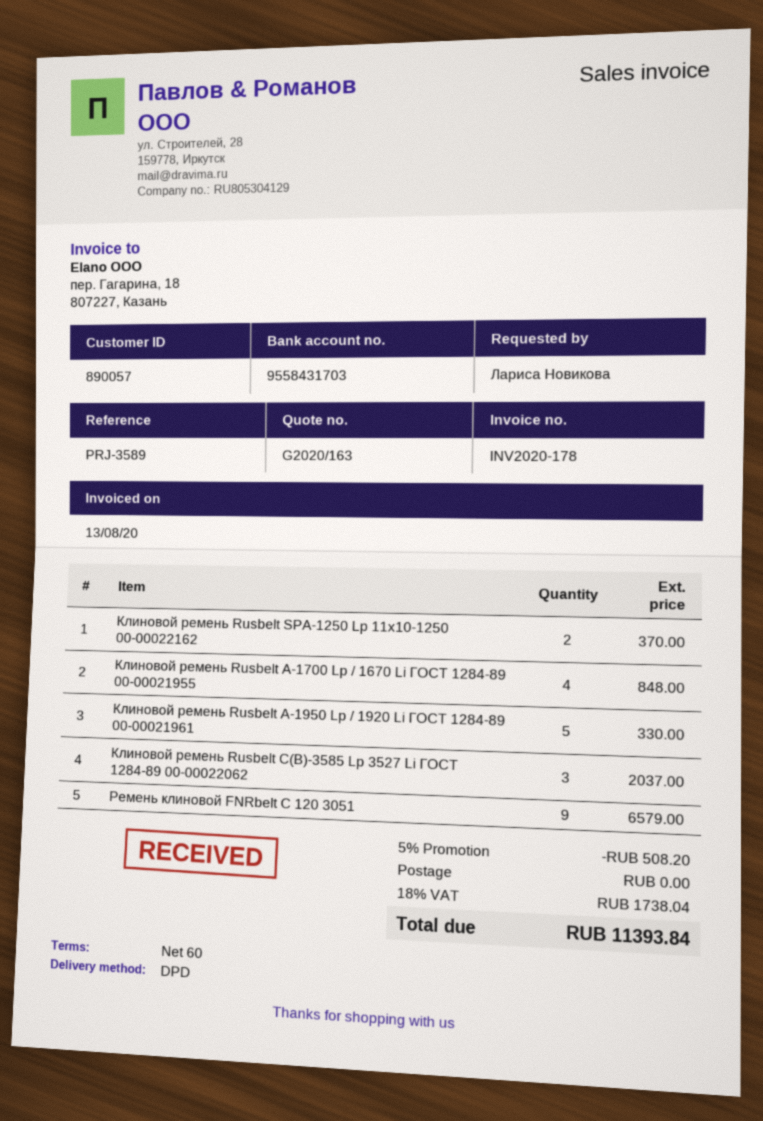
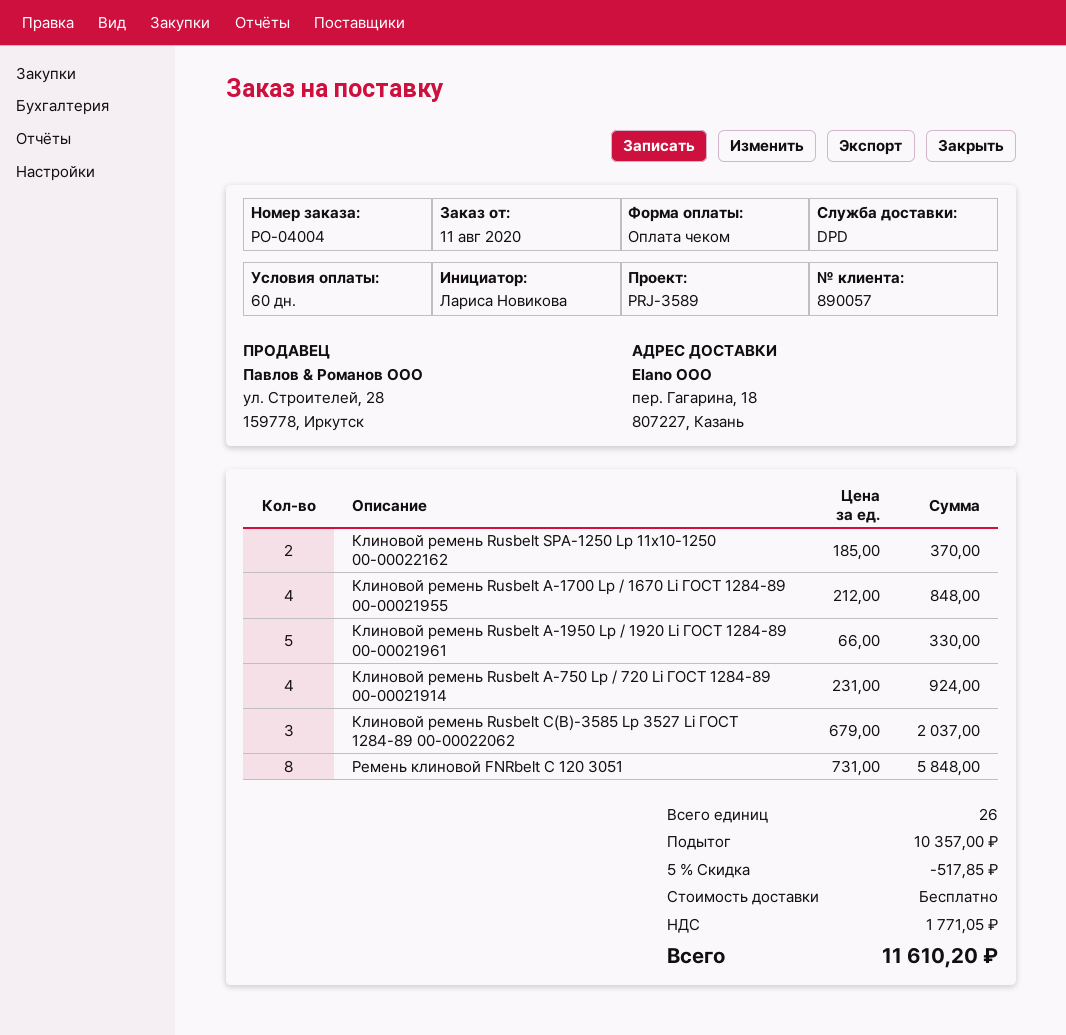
Ремень клиновой FNRbelt C 120 3051: 9 for 6579.00 -> 8 for 5848.00
Клиновой ремень Rusbelt А-750 Lp / 720 Li ГОСТ 1284-89 00-00021914: none -> 4 for 924.00
discount: 5% = 508.20 -> 5% = 517.85
tax: 1738.04 -> 1771.05
total: 11393.84 -> 11610.20

